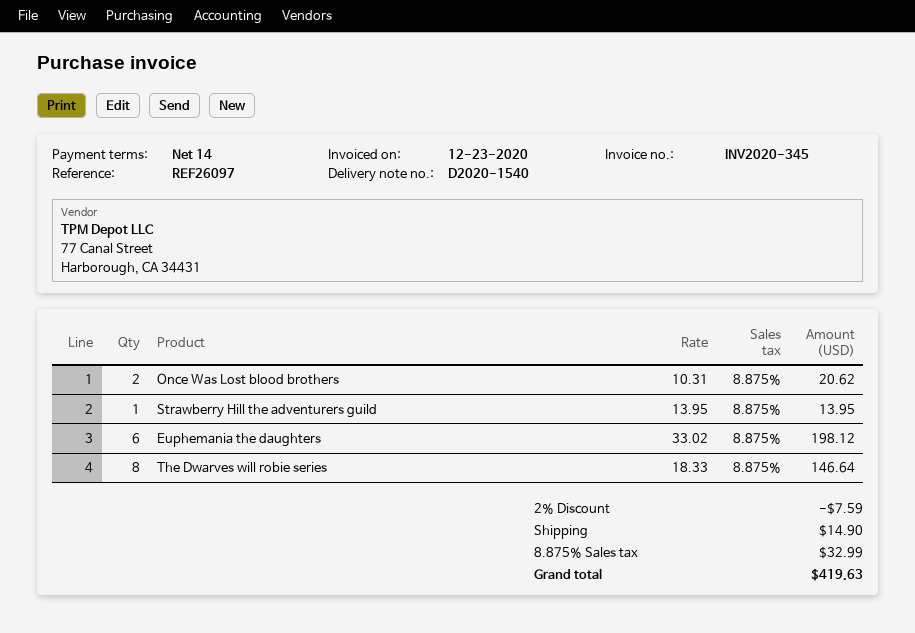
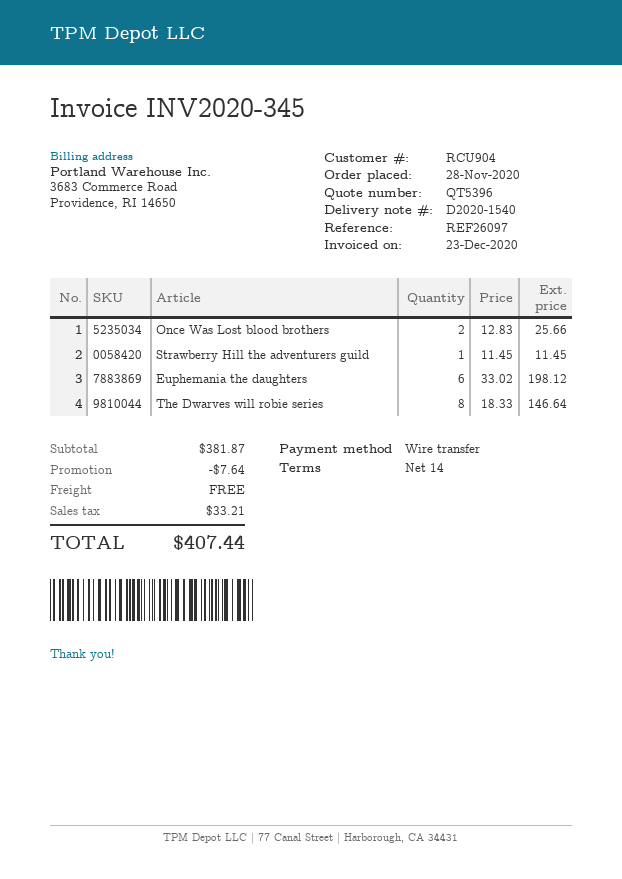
Once Was Lost blood brothers: 2 x 10.31 = 20.62 -> 2 x 12.83 = 25.66
Strawberry Hill the adventurers guild: 1 x 13.95 = 13.95 -> 1 x 11.45 = 11.45
discount: 7.59 -> 7.64
shipping: 14.90 -> 0.00
tax: 32.99 -> 33.21
total: 419.63 -> 407.44

